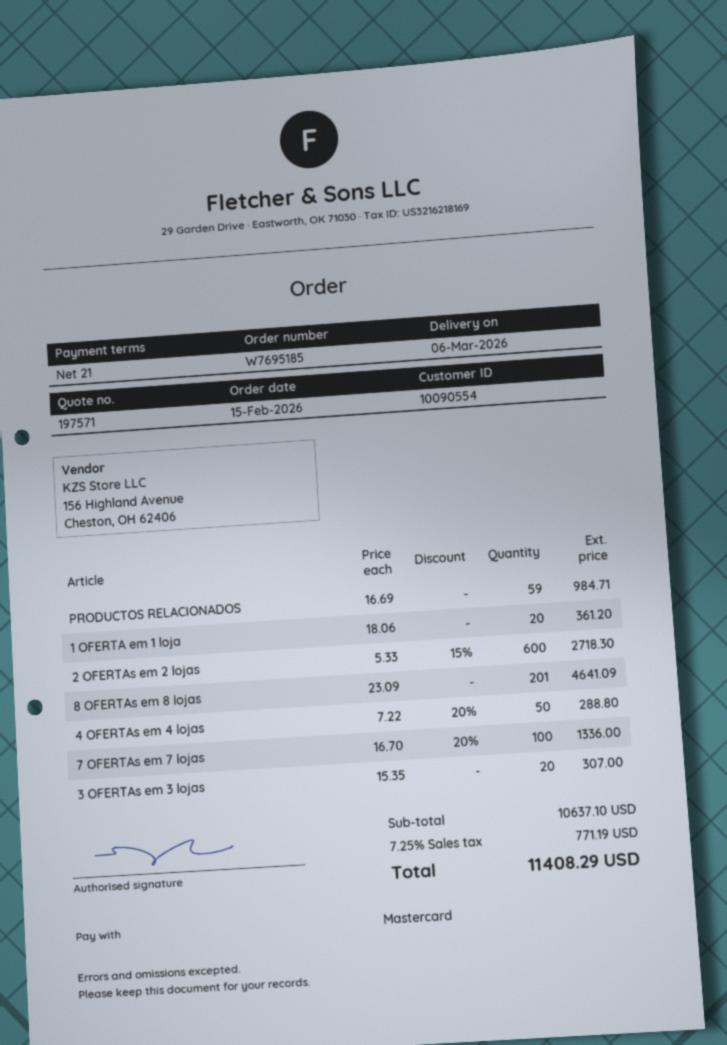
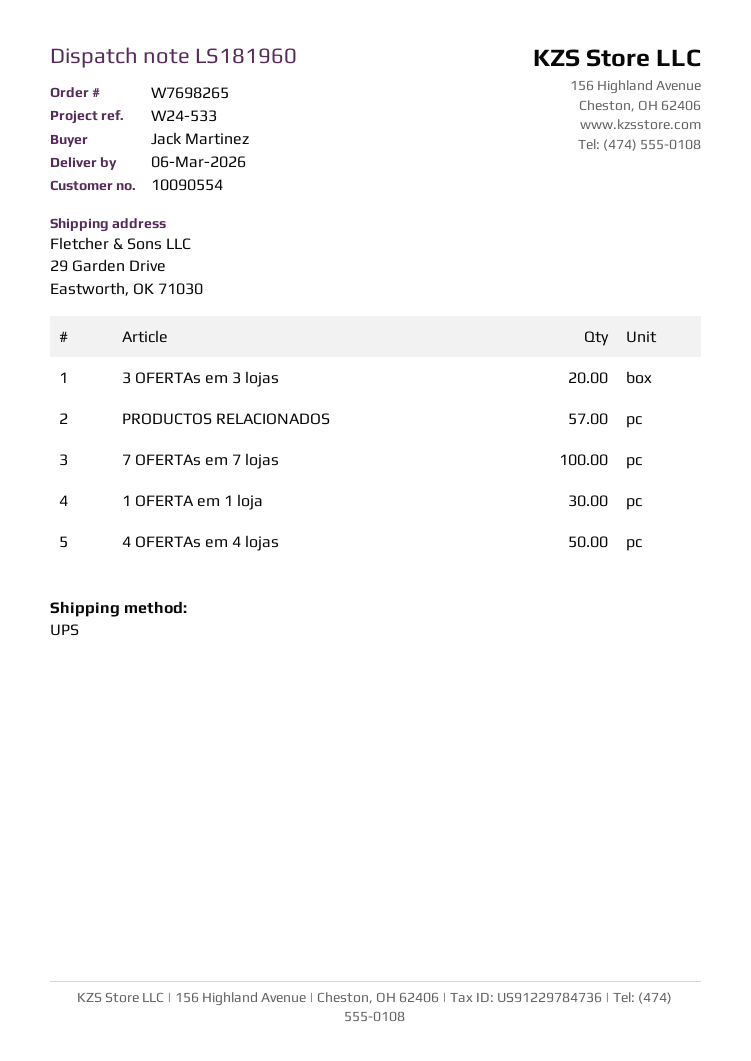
order number: W7695185 -> W7698265
PRODUCTOS RELACIONADOS: 59 -> 57
1 OFERTA em 1 loja: 20 -> 30
2 OFERTAs em 2 lojas: 600 -> none
8 OFERTAs em 8 lojas: 201 -> none

